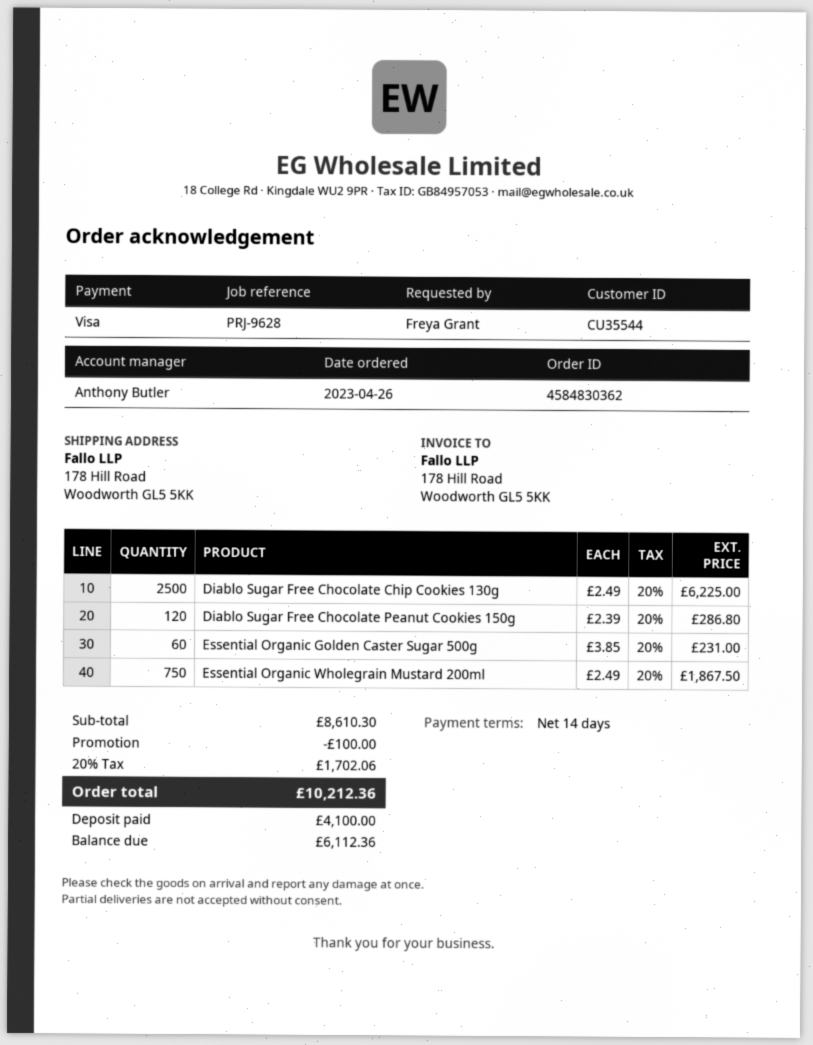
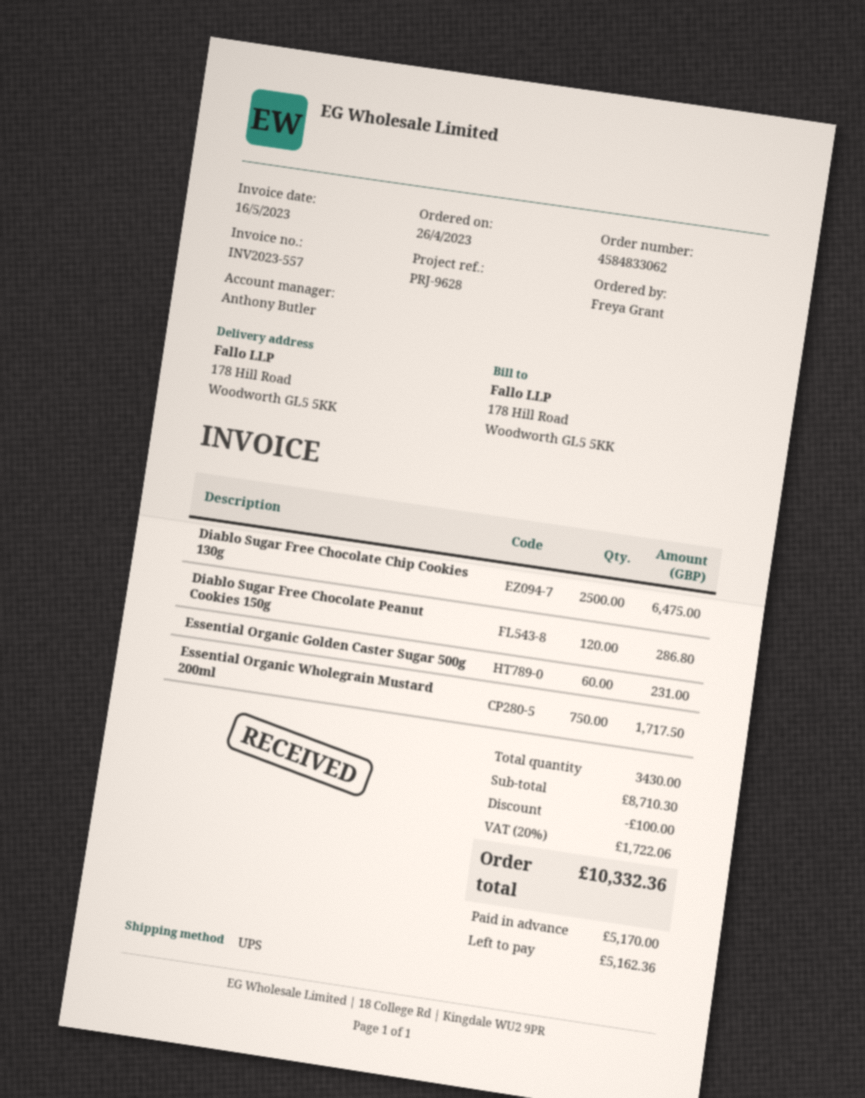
order number: 4584830362 -> 4584833062
Diablo Sugar Free Chocolate Chip Cookies 130g: 2500 for 6225.00 -> 2500 for 6475.00
Essential Organic Wholegrain Mustard 200ml: 750 for 1867.50 -> 750 for 1717.50
subtotal: 8610.30 -> 8710.30
tax: 20% = 1702.06 -> 20% = 1722.06
total: 10212.36 -> 10332.36
deposit: 4100.00 -> 5170.00
balance: 6112.36 -> 5162.36

